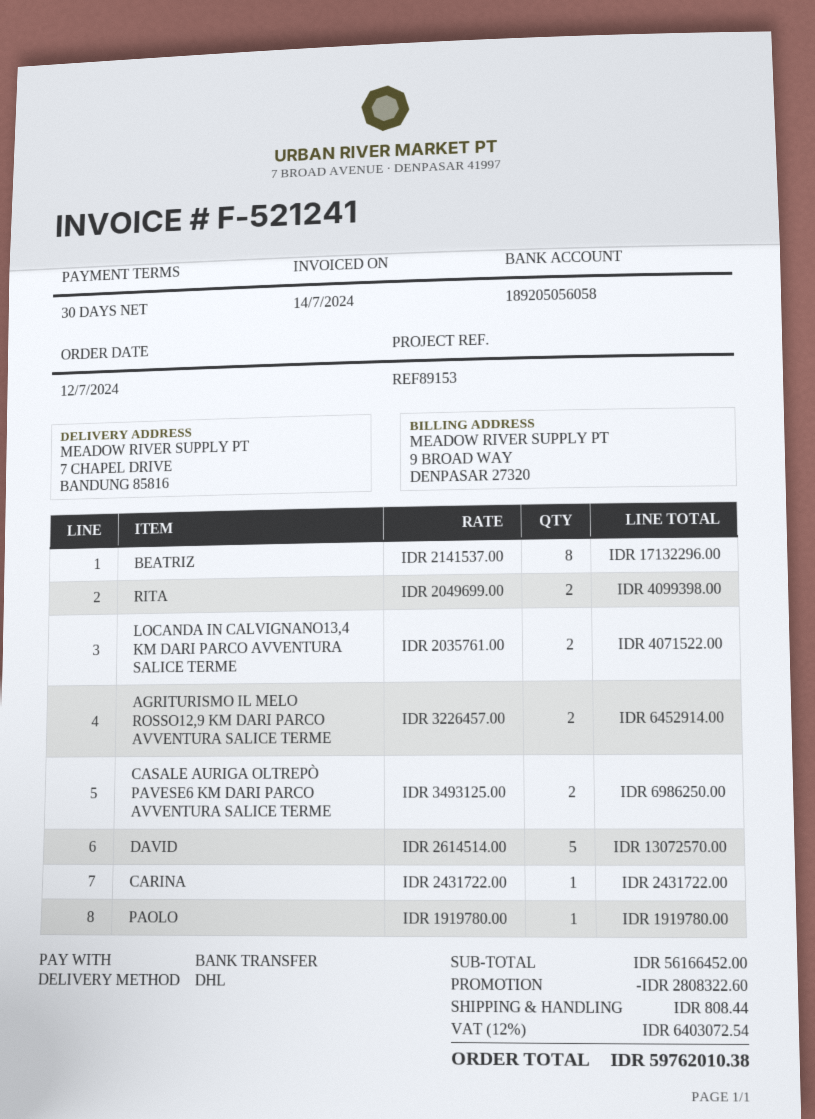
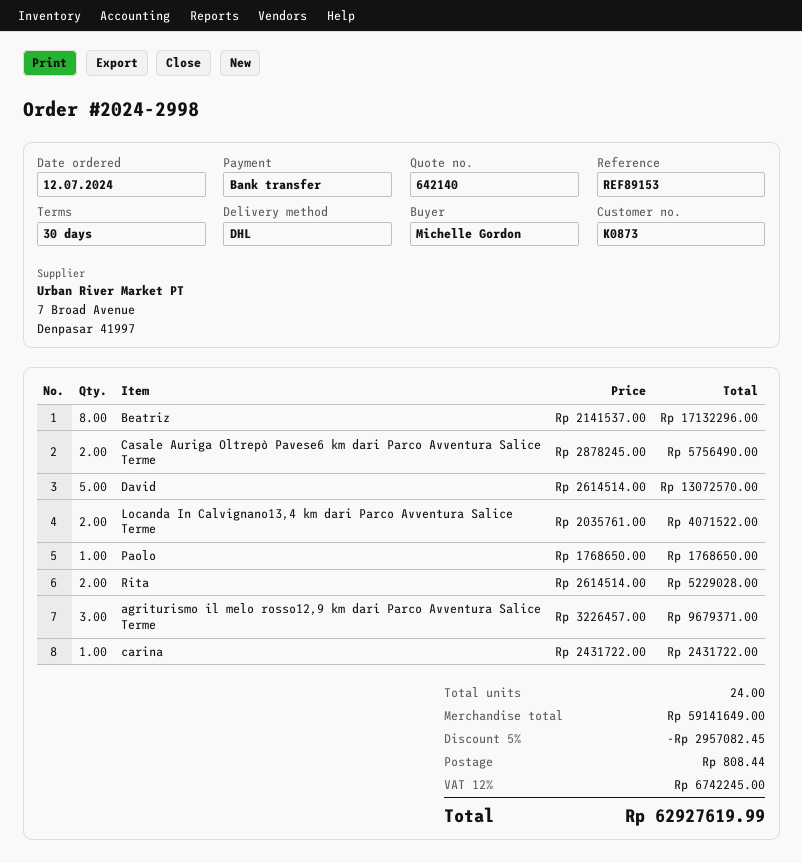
RITA: 2 x 2049699.00 = 4099398.00 -> 2 x 2614514.00 = 5229028.00
AGRITURISMO IL MELO ROSSO12,9 KM DARI PARCO AVVENTURA SALICE TERME: 2 x 3226457.00 = 6452914.00 -> 3 x 3226457.00 = 9679371.00
CASALE AURIGA OLTREPÒ PAVESE6 KM DARI PARCO AVVENTURA SALICE TERME: 2 x 3493125.00 = 6986250.00 -> 2 x 2878245.00 = 5756490.00
PAOLO: 1 x 1919780.00 = 1919780.00 -> 1 x 1768650.00 = 1768650.00
subtotal: 56166452.00 -> 59141649.00
discount: 2808322.60 -> 2957082.45
tax: 12% = 6403072.54 -> 12% = 6742245.00
total: 59762010.38 -> 62927619.99

